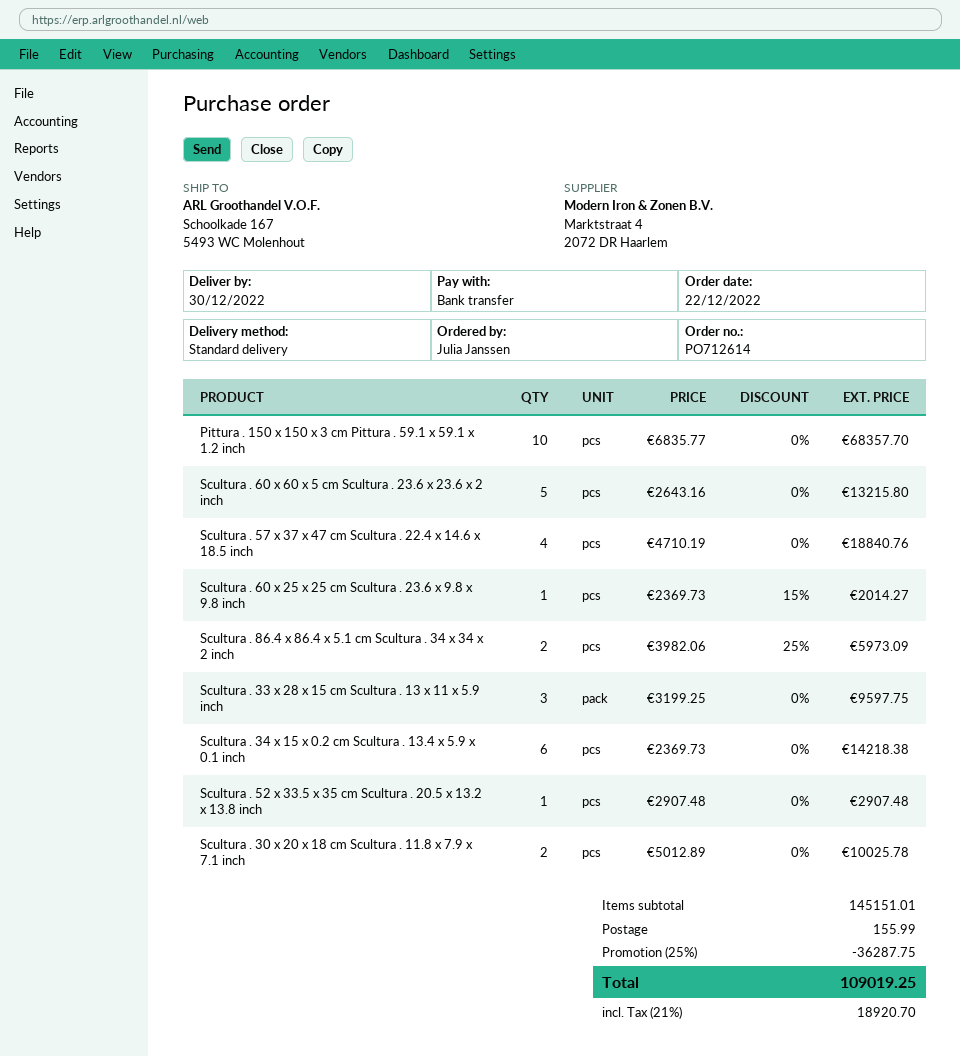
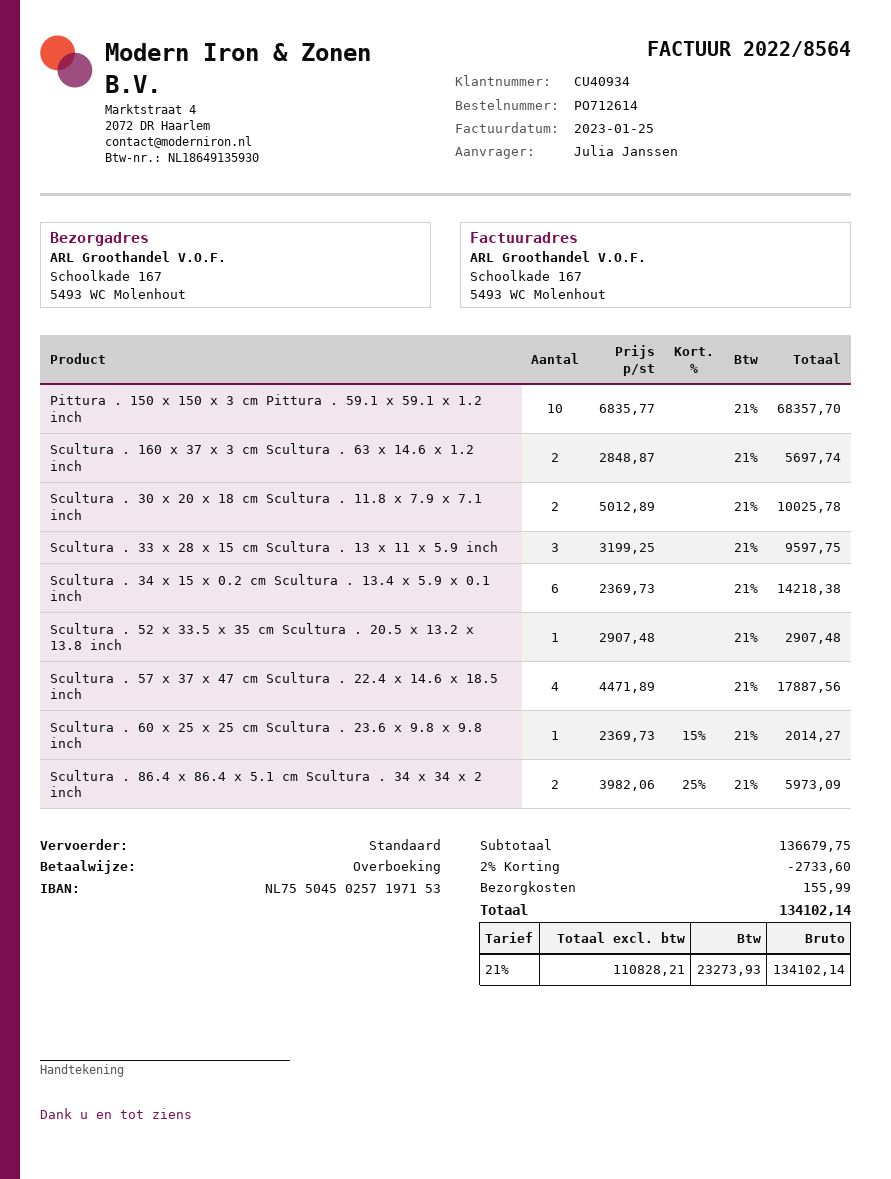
Scultura . 60 x 60 x 5 cm Scultura . 23.6 x 23.6 x 2 inch: 5 x 2643.16 = 13215.80 -> none
Scultura . 57 x 37 x 47 cm Scultura . 22.4 x 14.6 x 18.5 inch: 4 x 4710.19 = 18840.76 -> 4 x 4471.89 = 17887.56
Scultura . 160 x 37 x 3 cm Scultura . 63 x 14.6 x 1.2 inch: none -> 2 x 2848.87 = 5697.74
subtotal: 145151.01 -> 136679.75
discount: 25% = 36287.75 -> 2% = 2733.60
tax: 21% = 18920.70 -> 21% = 23273.93
total: 109019.25 -> 134102.14

